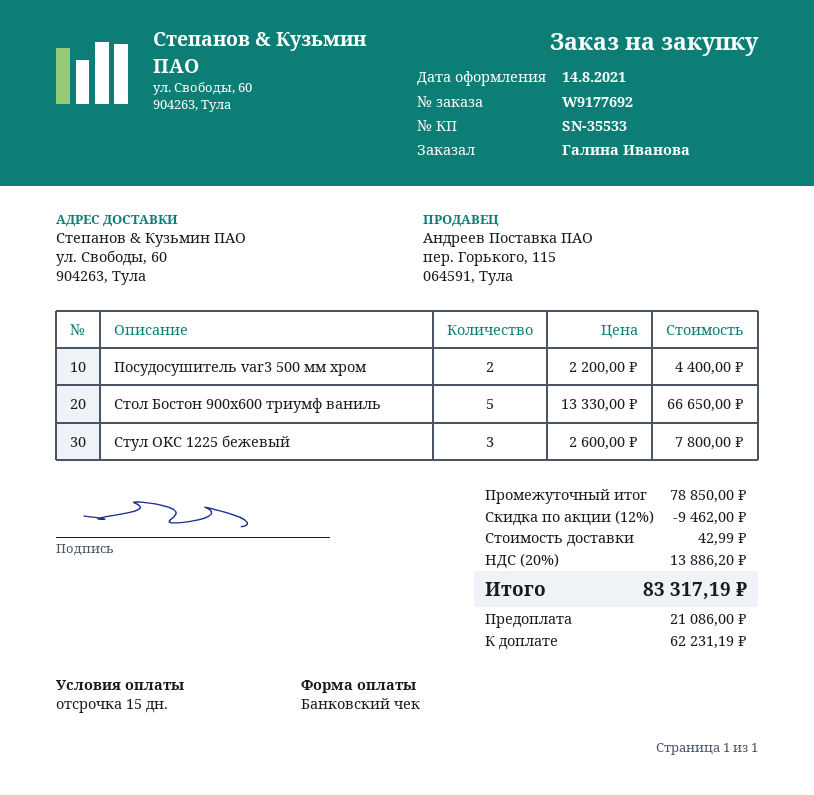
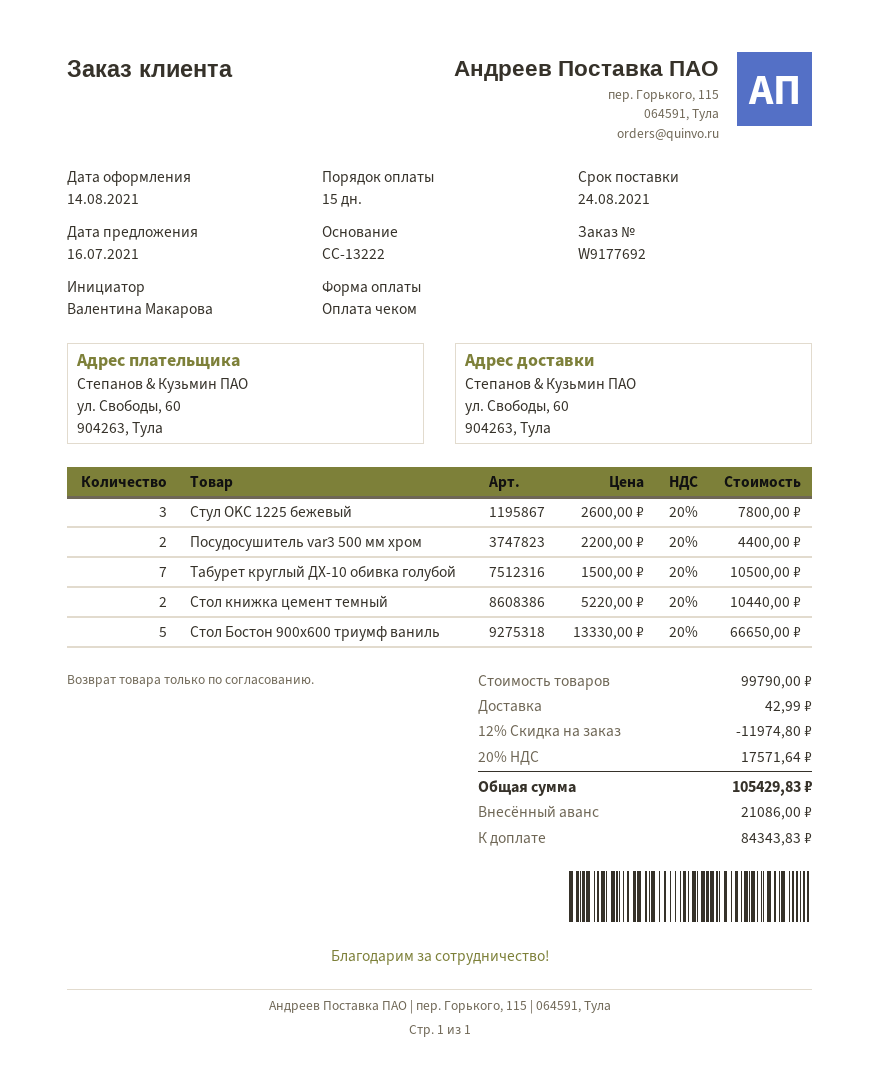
ordered by: Галина Иванова -> Валентина Макарова
Табурет круглый ДХ-10 обивка голубой: none -> 7 x 1500.00 = 10500.00
Стол книжка цемент темный: none -> 2 x 5220.00 = 10440.00
subtotal: 78850.00 -> 99790.00
discount: 12% = 9462.00 -> 12% = 11974.80
tax: 20% = 13886.20 -> 20% = 17571.64
total: 83317.19 -> 105429.83
balance: 62231.19 -> 84343.83

